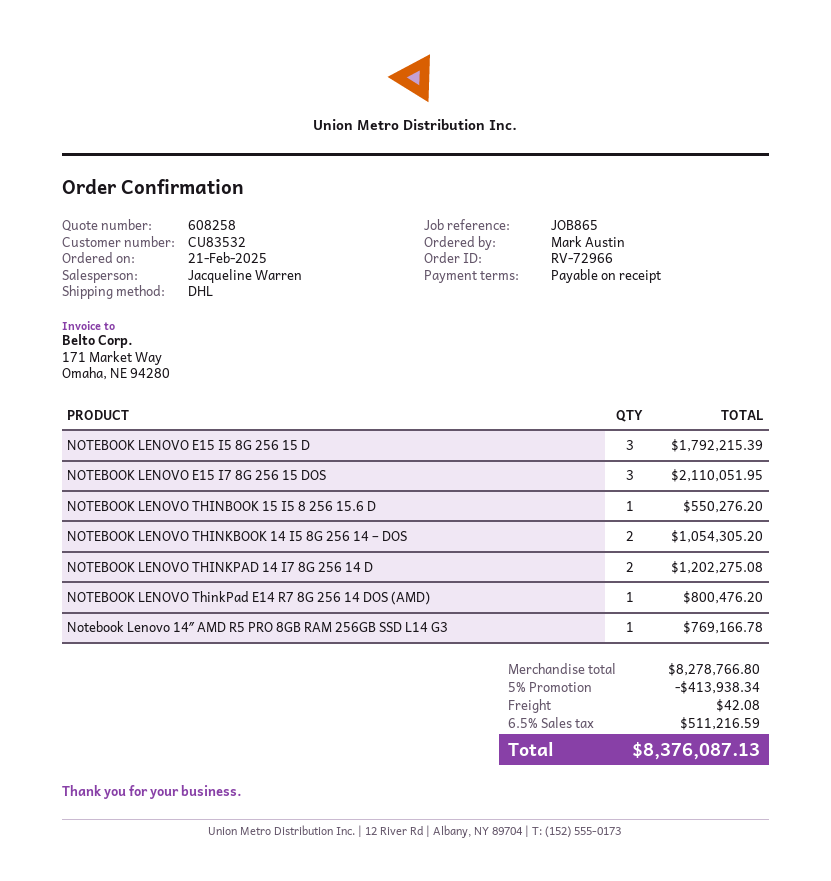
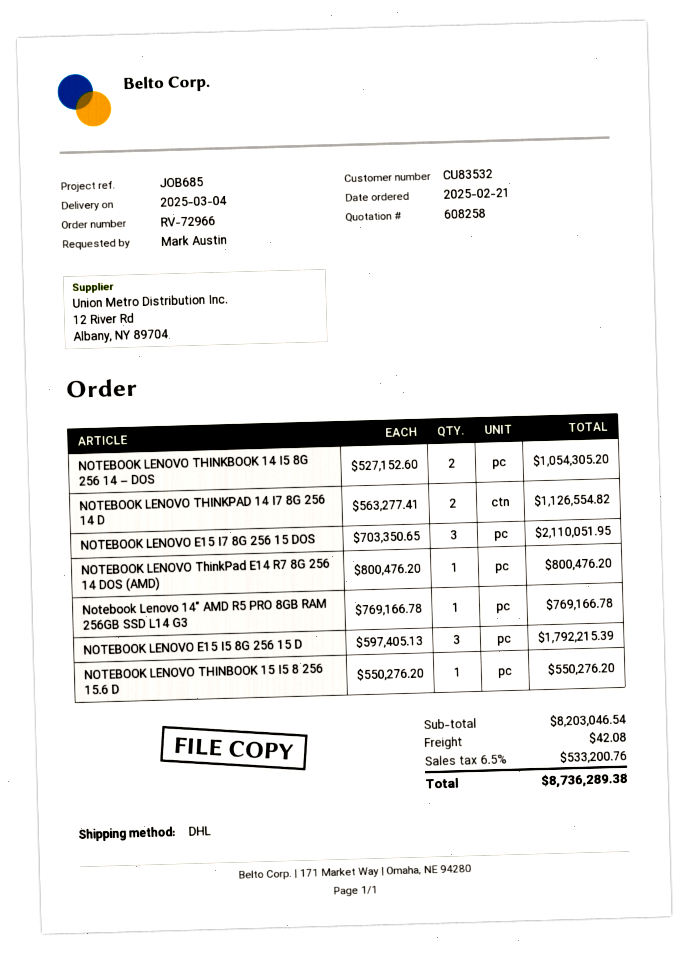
reference: JOB865 -> JOB685
NOTEBOOK LENOVO THINKPAD 14 I7 8G 256 14 D: 2 for 1202275.08 -> 2 for 1126554.82
subtotal: 8278766.80 -> 8203046.54
discount: 5% = 413938.34 -> none
tax: 6.5% = 511216.59 -> 6.5% = 533200.76
total: 8376087.13 -> 8736289.38

